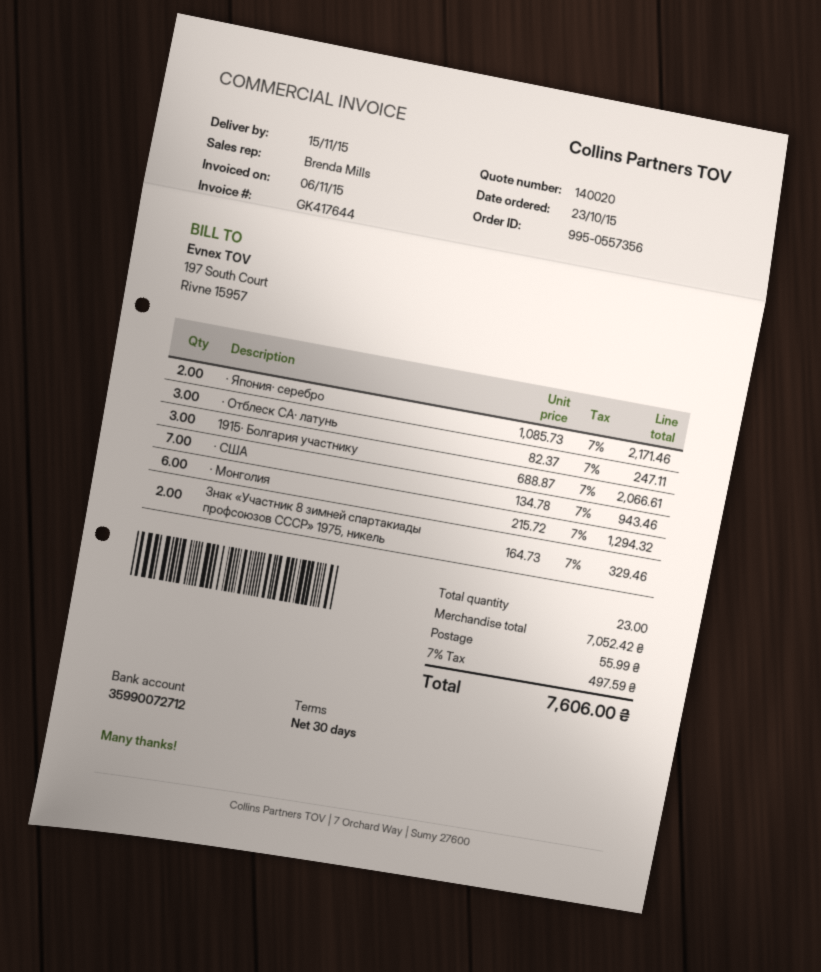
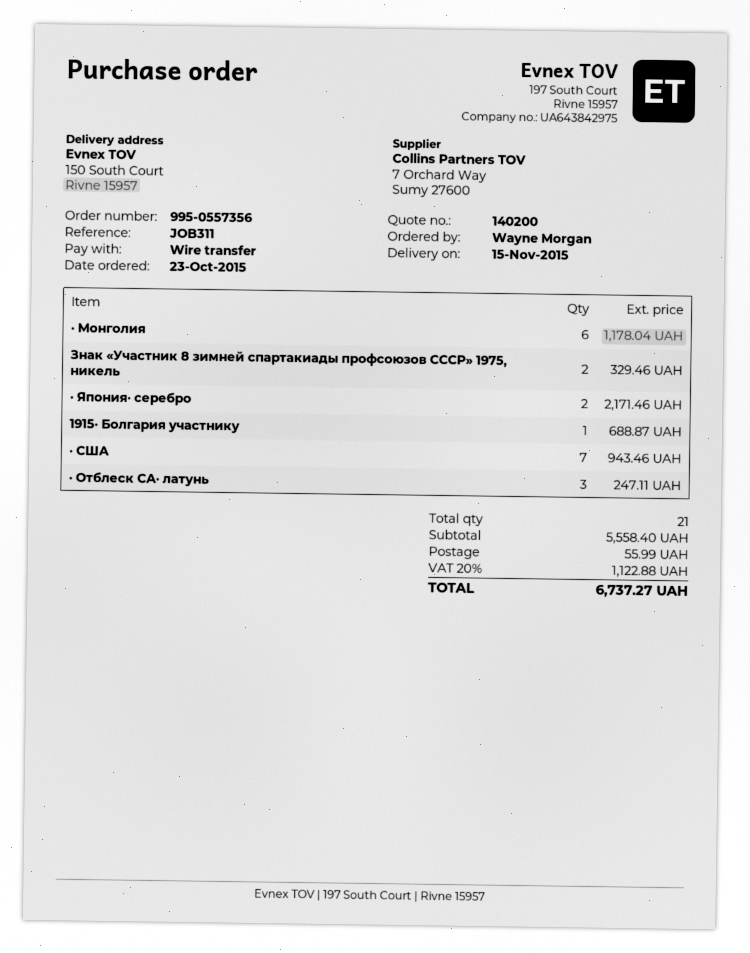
quote number: 140020 -> 140200
1915· Болгария участнику: 3 for 2066.61 -> 1 for 688.87
· Монголия: 6 for 1294.32 -> 6 for 1178.04
total quantity: 23 -> 21
subtotal: 7052.42 -> 5558.40
tax: 7% = 497.59 -> 20% = 1122.88
total: 7606.00 -> 6737.27

